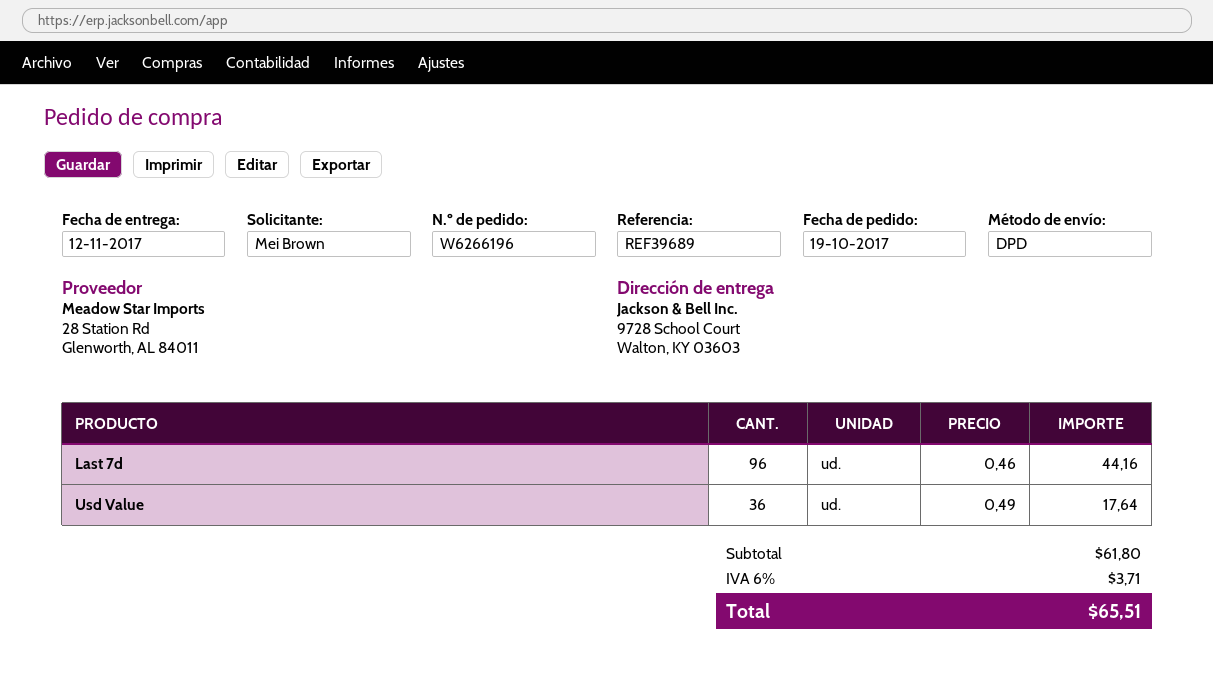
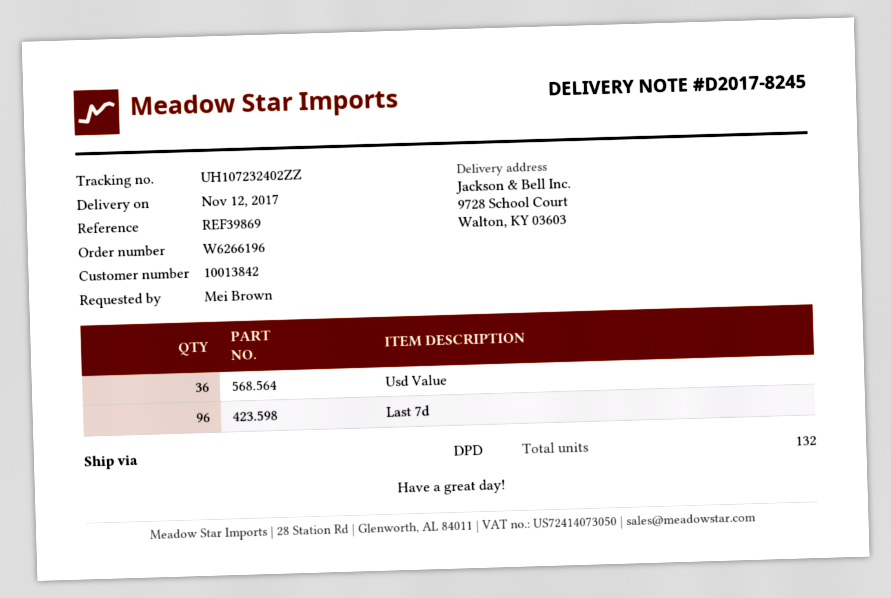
reference: REF39689 -> REF39869

